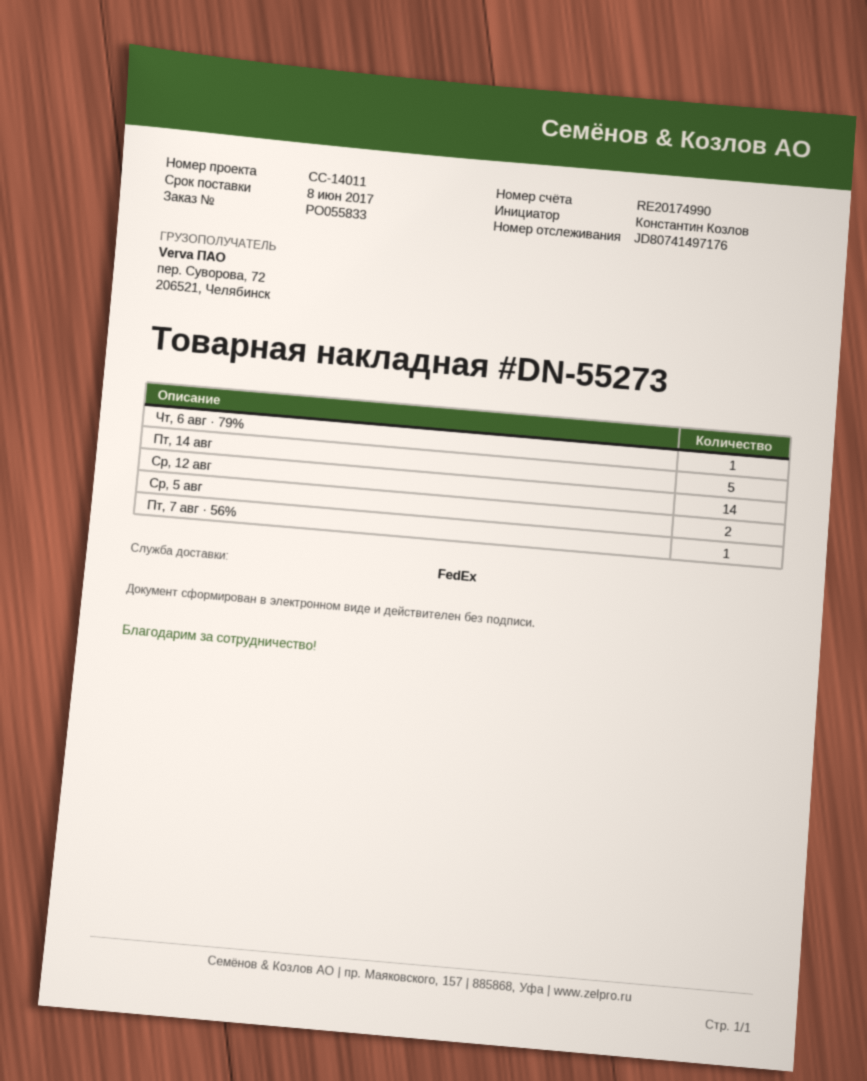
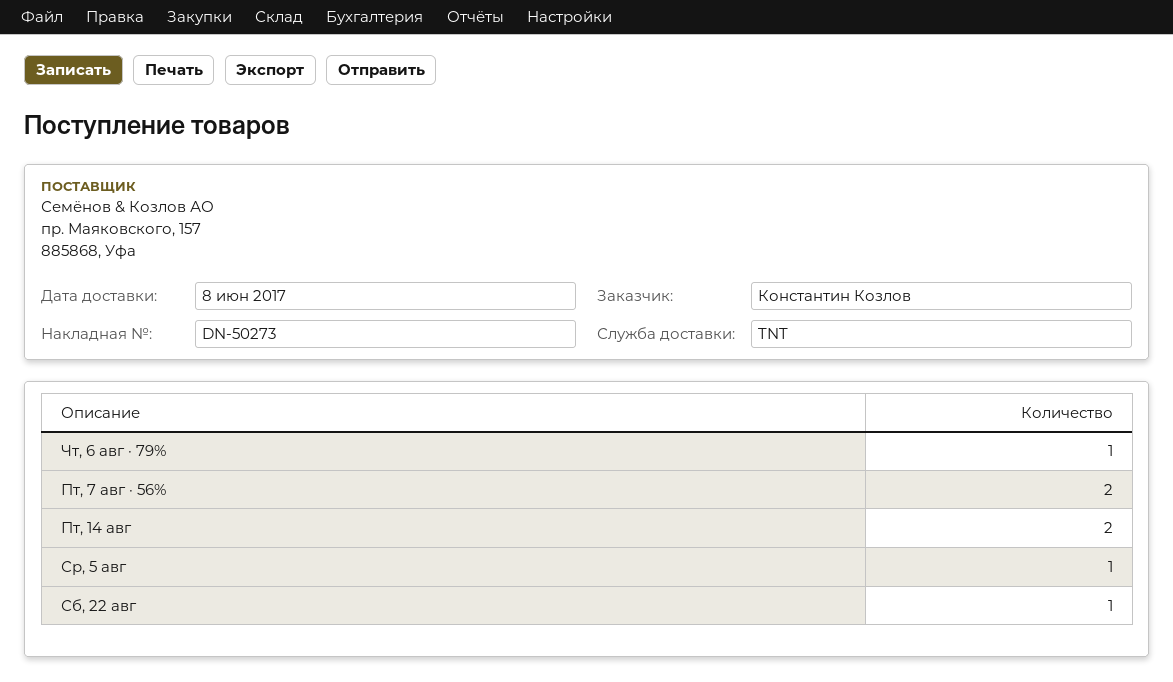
delivery note number: DN-55273 -> DN-50273
shipping method: FedEx -> TNT
Пт, 14 авг: 5 -> 2
Ср, 12 авг: 14 -> none
Ср, 5 авг: 2 -> 1
Пт, 7 авг · 56%: 1 -> 2
Сб, 22 авг: none -> 1

